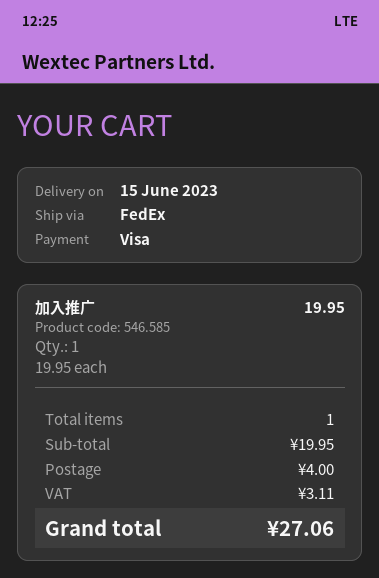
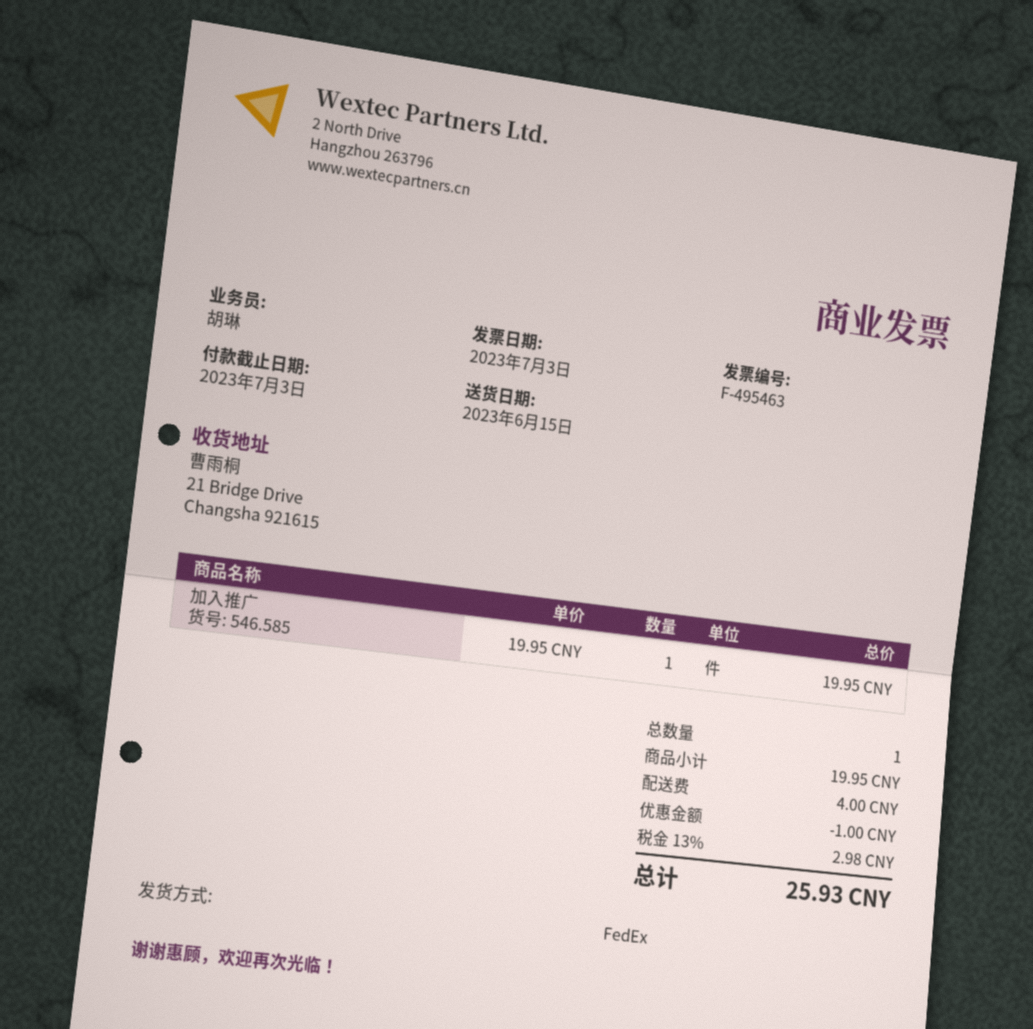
discount: none -> 1.00
tax: 3.11 -> 2.98
total: 27.06 -> 25.93

